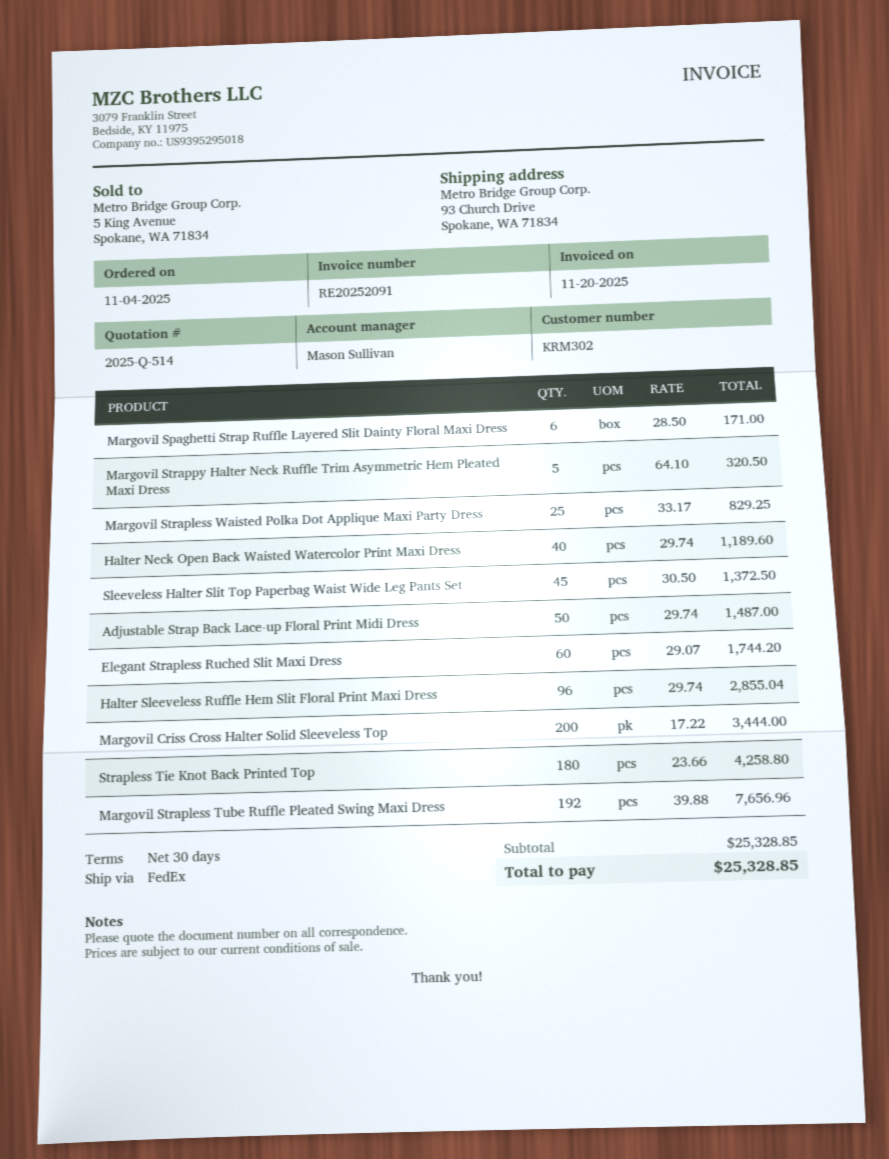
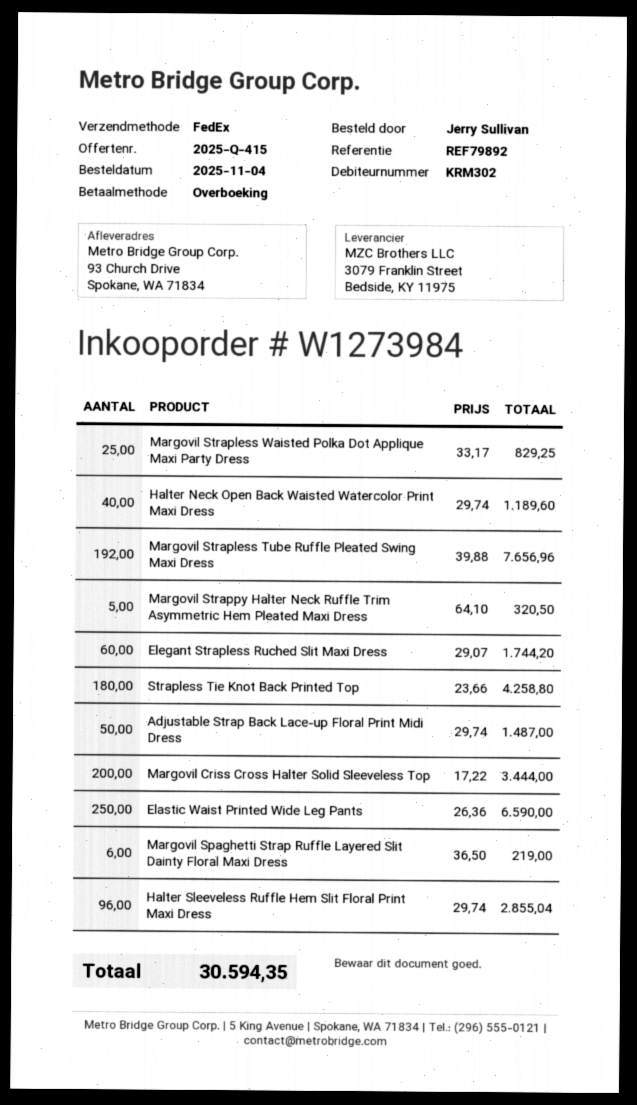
quote number: 2025-Q-514 -> 2025-Q-415
Margovil Spaghetti Strap Ruffle Layered Slit Dainty Floral Maxi Dress: 6 x 28.50 = 171.00 -> 6 x 36.50 = 219.00
Sleeveless Halter Slit Top Paperbag Waist Wide Leg Pants Set: 45 x 30.50 = 1372.50 -> none
Elastic Waist Printed Wide Leg Pants: none -> 250 x 26.36 = 6590.00
total: 25328.85 -> 30594.35

